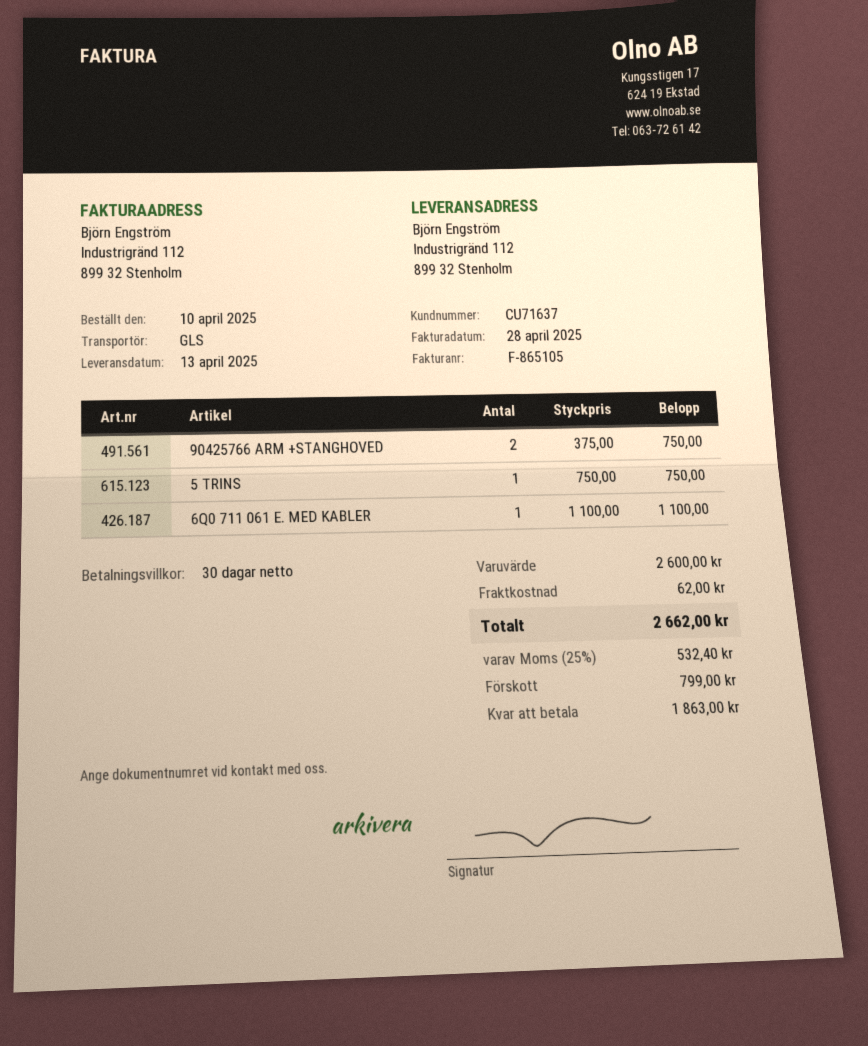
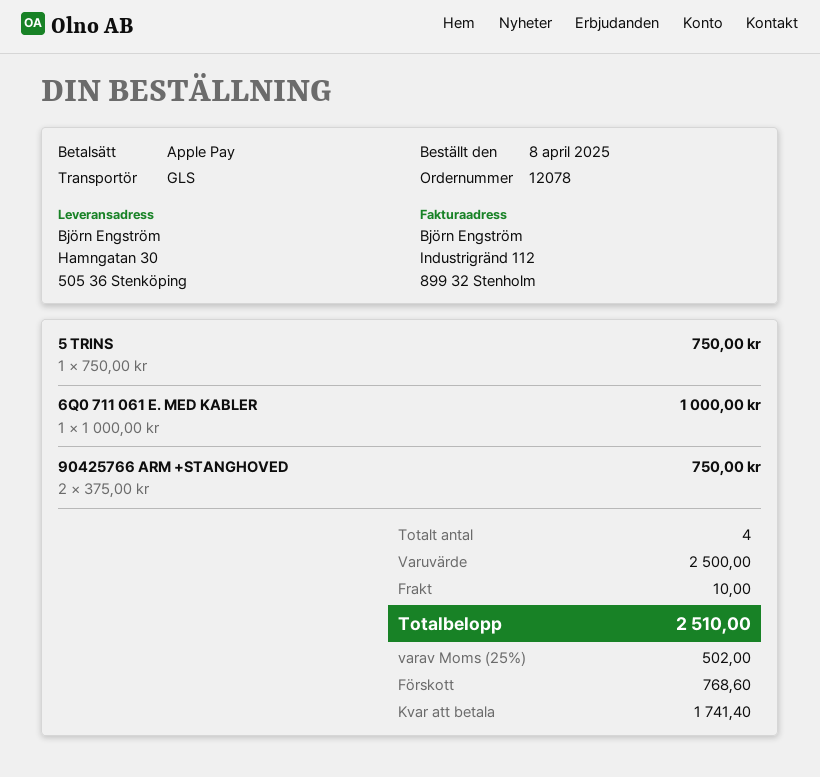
order date: 2025-04-10 -> 2025-04-08
ship to: Industrigränd 112, 899 32 Stenholm -> Hamngatan 30, 505 36 Stenköping
6Q0 711 061 E. MED KABLER: 1 x 1100.00 = 1100.00 -> 1 x 1000.00 = 1000.00
subtotal: 2600.00 -> 2500.00
shipping: 62.00 -> 10.00
tax: 25% = 532.40 -> 25% = 502.00
total: 2662.00 -> 2510.00
deposit: 799.00 -> 768.60
balance: 1863.00 -> 1741.40

